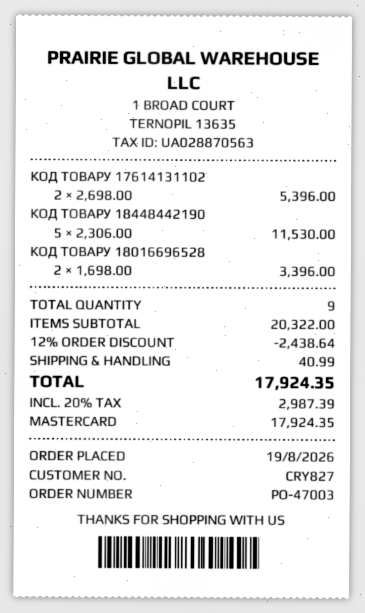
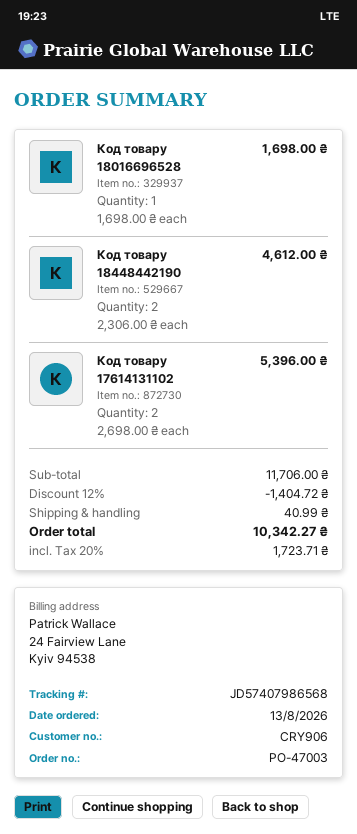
order date: 2026-08-19 -> 2026-08-13
customer number: CRY827 -> CRY906
КОД ТОВАРУ 18448442190: 5 x 2306.00 = 11530.00 -> 2 x 2306.00 = 4612.00
КОД ТОВАРУ 18016696528: 2 x 1698.00 = 3396.00 -> 1 x 1698.00 = 1698.00
subtotal: 20322.00 -> 11706.00
discount: 12% = 2438.64 -> 12% = 1404.72
tax: 20% = 2987.39 -> 20% = 1723.71
total: 17924.35 -> 10342.27

